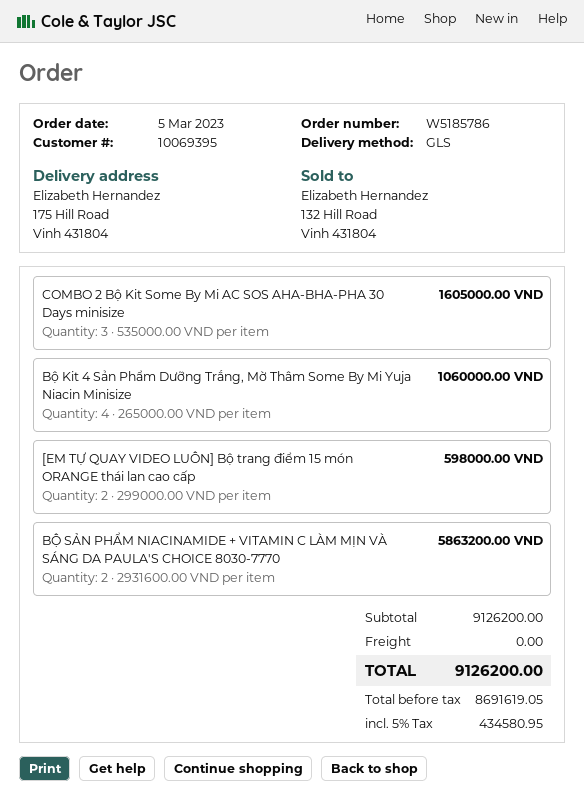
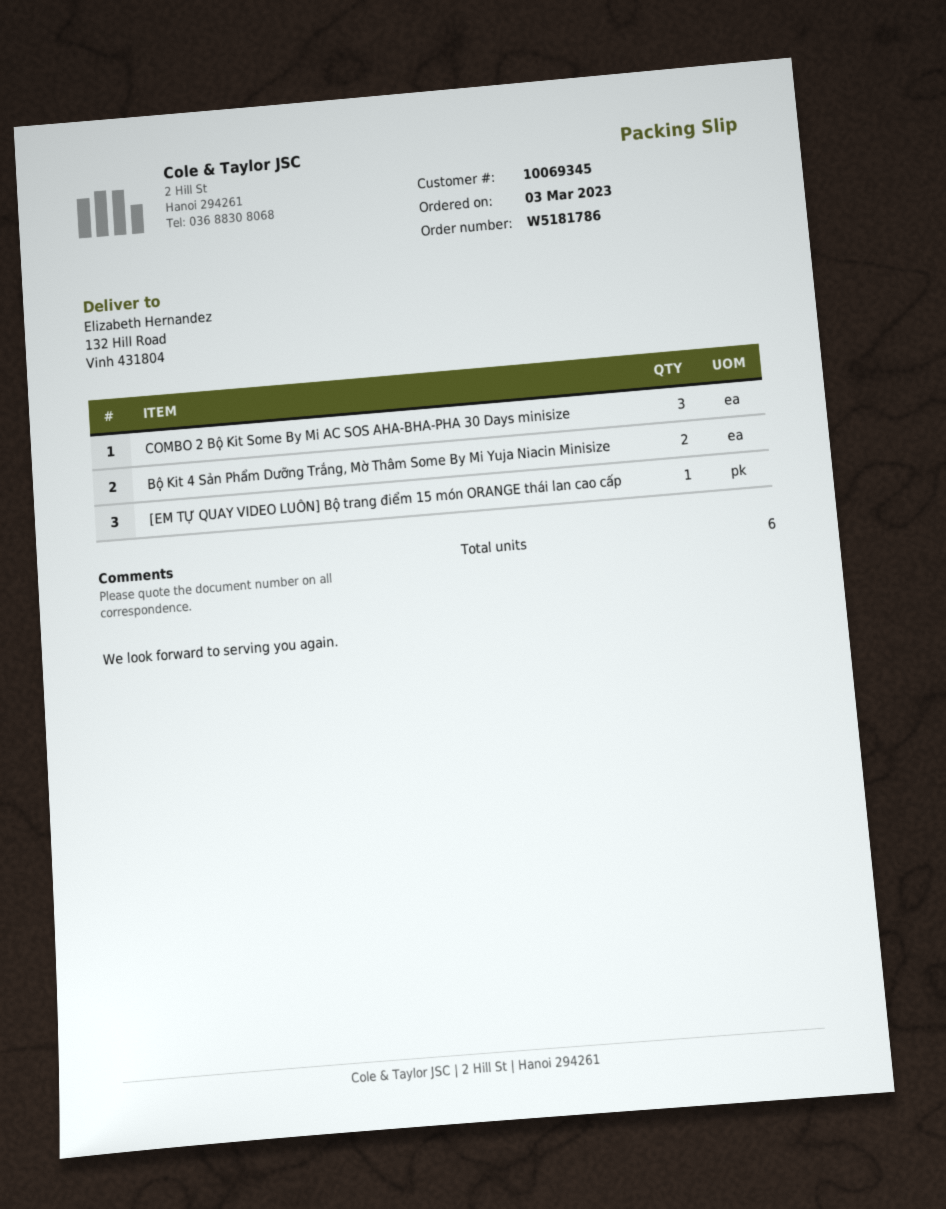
order number: W5185786 -> W5181786
order date: 2023-03-05 -> 2023-03-03
customer number: 10069395 -> 10069345
ship to: 175 Hill Road, Vinh 431804 -> 132 Hill Road, Vinh 431804
Bộ Kit 4 Sản Phẩm Dưỡng Trắng, Mờ Thâm Some By Mi Yuja Niacin Minisize: 4 -> 2
[EM TỰ QUAY VIDEO LUÔN] Bộ trang điểm 15 món ORANGE thái lan cao cấp: 2 -> 1
BỘ SẢN PHẨM NIACINAMIDE + VITAMIN C LÀM MỊN VÀ SÁNG DA PAULA'S CHOICE 8030-7770: 2 -> none

